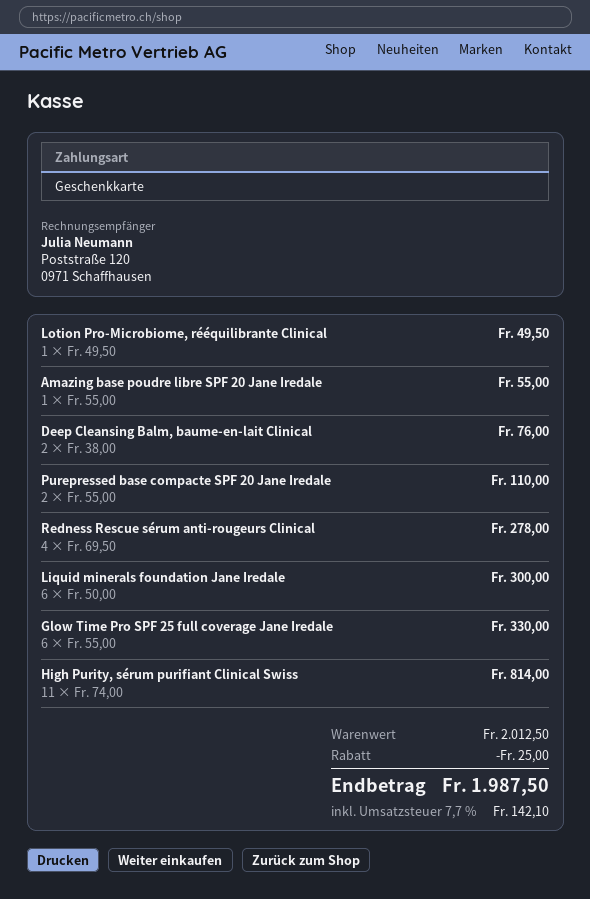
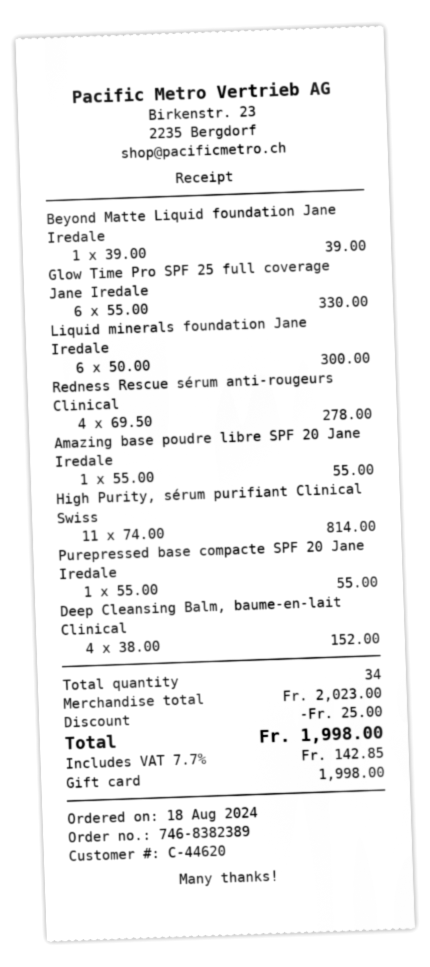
Lotion Pro-Microbiome, rééquilibrante Clinical: 1 x 49.50 = 49.50 -> none
Deep Cleansing Balm, baume-en-lait Clinical: 2 x 38.00 = 76.00 -> 4 x 38.00 = 152.00
Purepressed base compacte SPF 20 Jane Iredale: 2 x 55.00 = 110.00 -> 1 x 55.00 = 55.00
Beyond Matte Liquid foundation Jane Iredale: none -> 1 x 39.00 = 39.00
subtotal: 2012.50 -> 2023.00
tax: 7.7% = 142.10 -> 7.7% = 142.85
total: 1987.50 -> 1998.00

